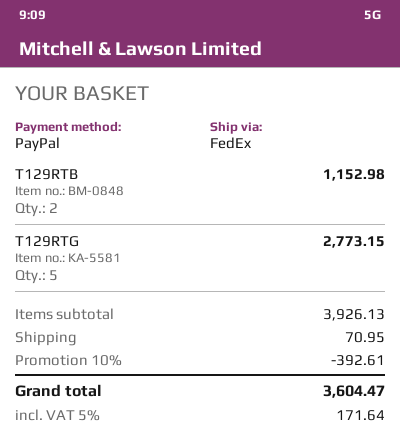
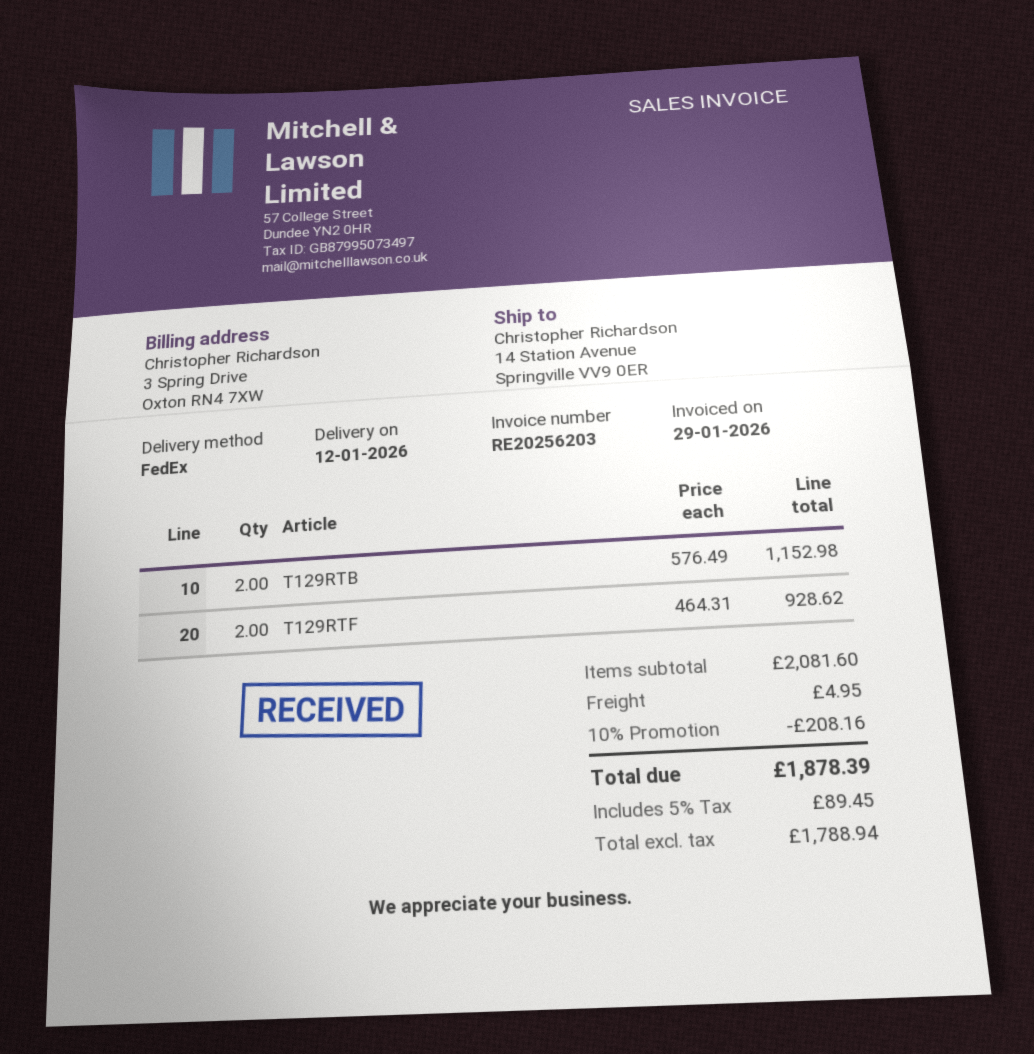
T129RTG: 5 for 2773.15 -> none
T129RTF: none -> 2 for 928.62
subtotal: 3926.13 -> 2081.60
discount: 10% = 392.61 -> 10% = 208.16
shipping: 70.95 -> 4.95
tax: 5% = 171.64 -> 5% = 89.45
total: 3604.47 -> 1878.39

